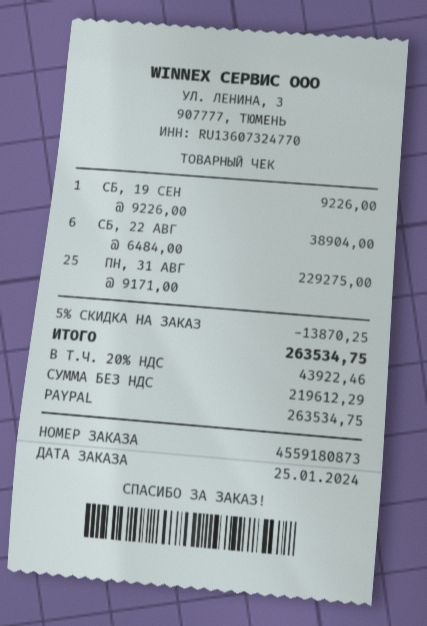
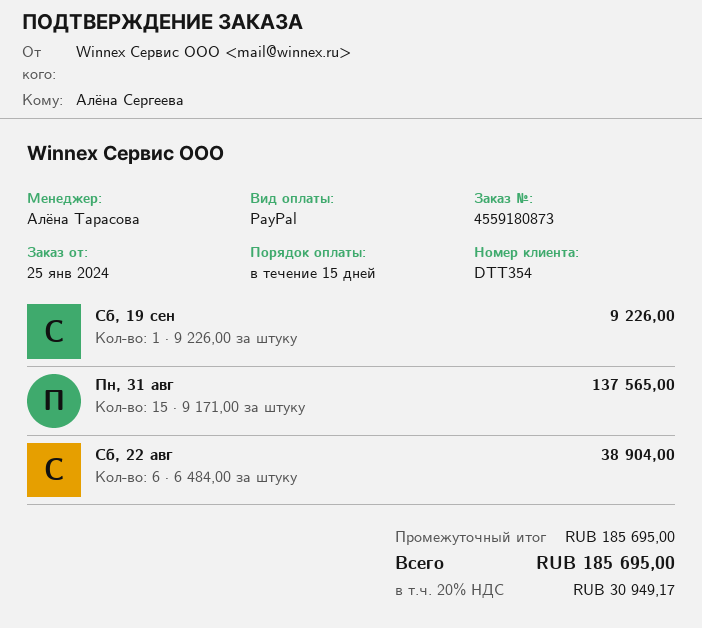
ПН, 31 АВГ: 25 x 9171.00 = 229275.00 -> 15 x 9171.00 = 137565.00
discount: 5% = 13870.25 -> none
tax: 20% = 43922.46 -> 20% = 30949.17
total: 263534.75 -> 185695.00

